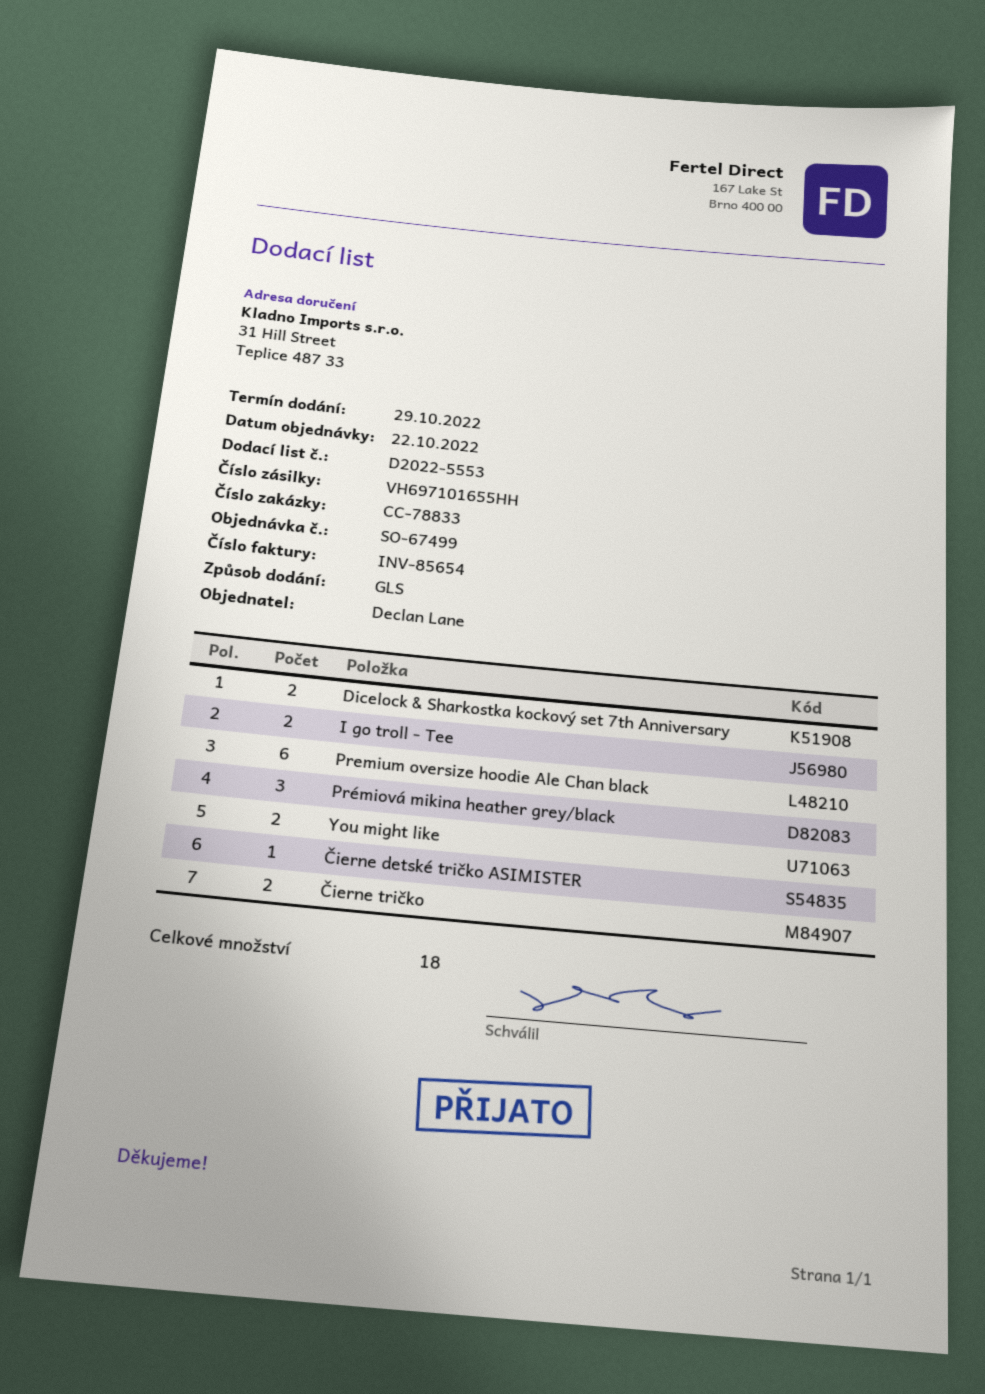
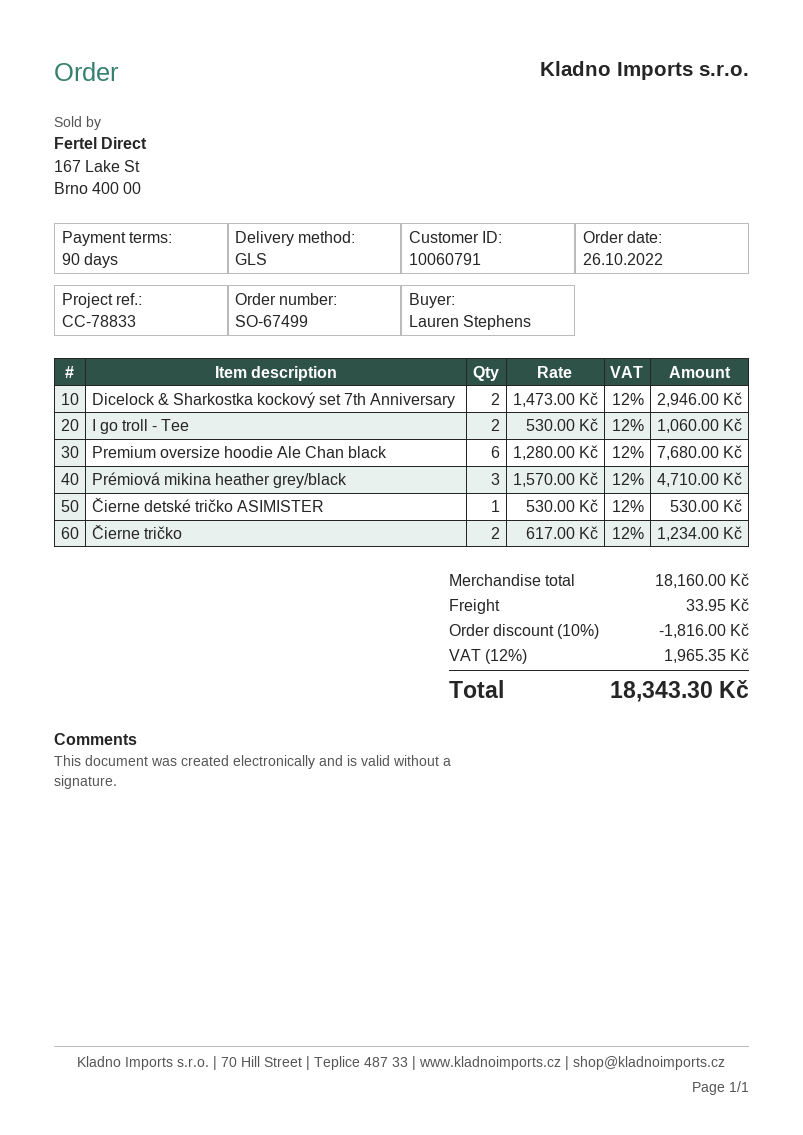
order date: 2022-10-22 -> 2022-10-26
ordered by: Declan Lane -> Lauren Stephens
You might like: 2 -> none

